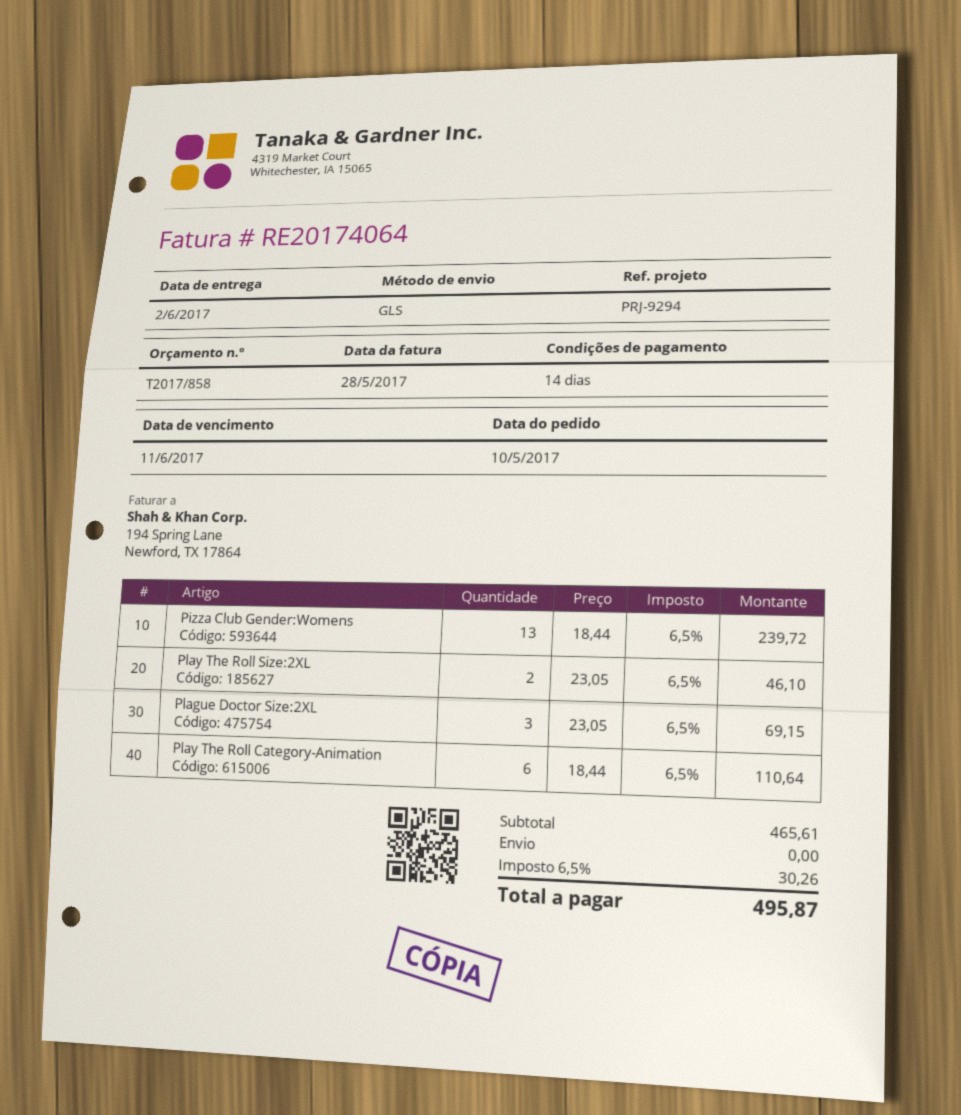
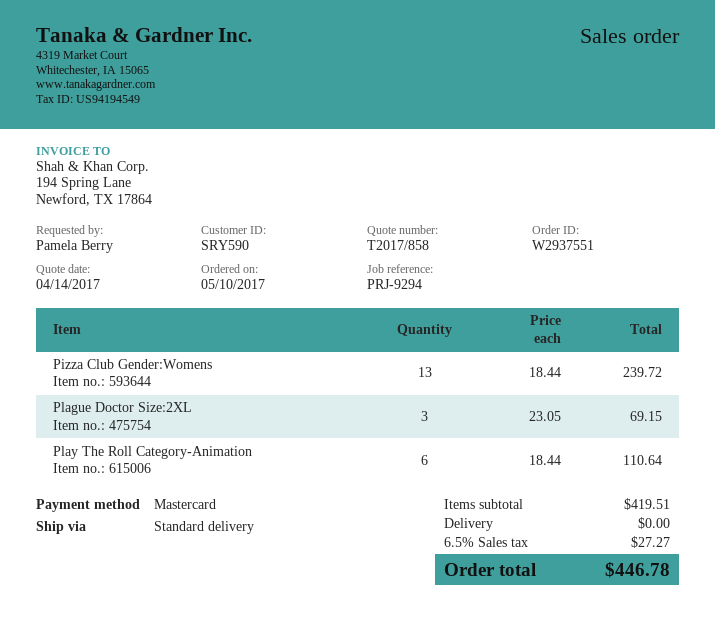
shipping method: GLS -> standard
Play The Roll Size:2XL: 2 x 23.05 = 46.10 -> none
subtotal: 465.61 -> 419.51
tax: 6.5% = 30.26 -> 6.5% = 27.27
total: 495.87 -> 446.78

